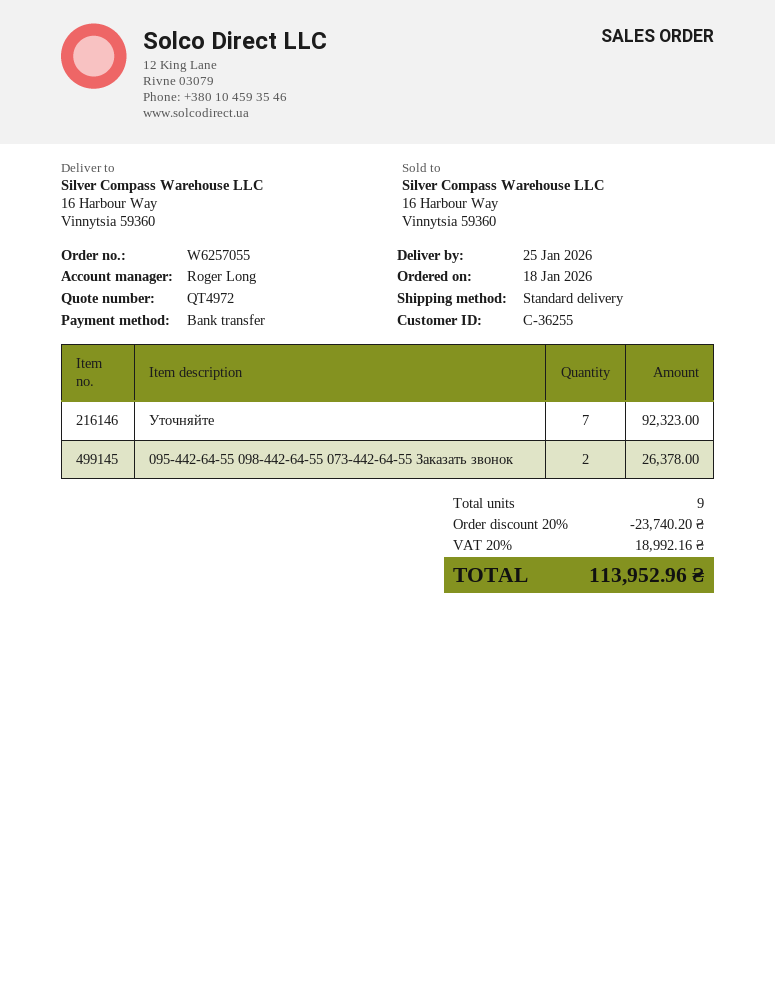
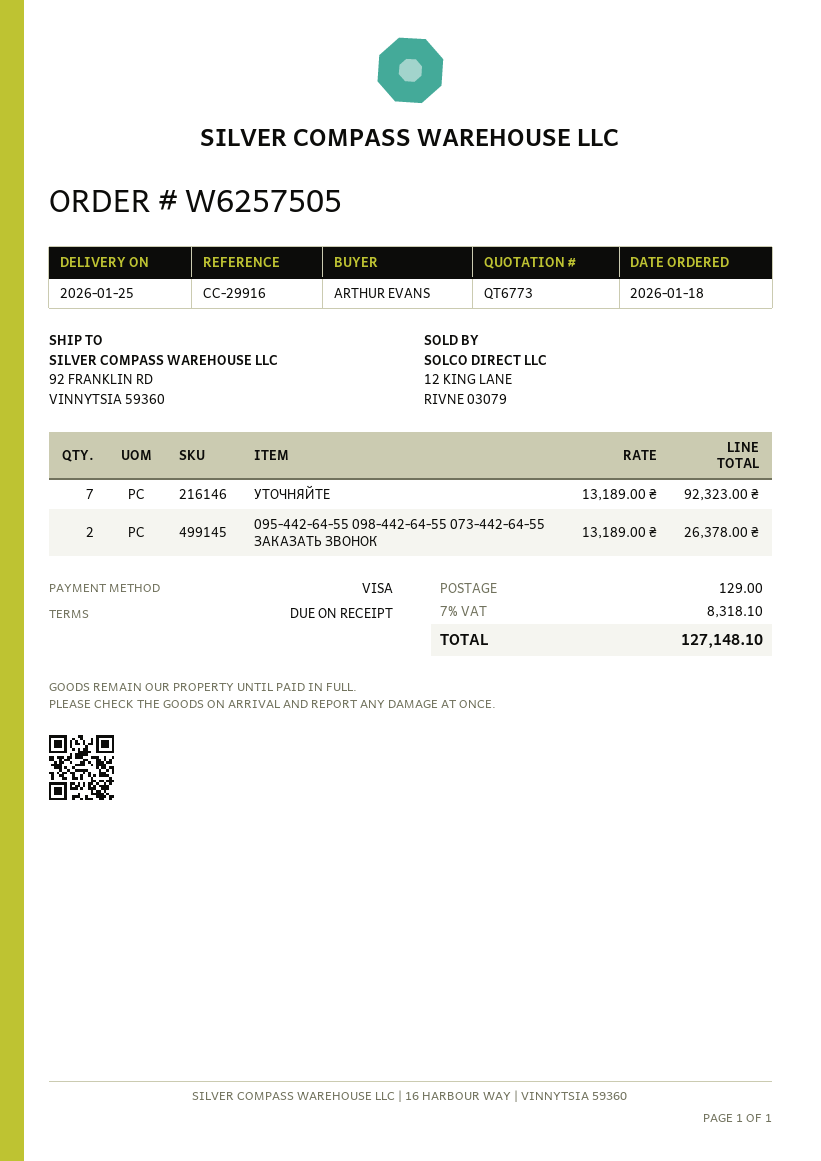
quote number: QT4972 -> QT6773
order number: W6257055 -> W6257505
payment method: bank transfer -> Visa
ship to: 16 Harbour Way, Vinnytsia 59360 -> 92 FRANKLIN RD, VINNYTSIA 59360
discount: 20% = 23740.20 -> none
shipping: none -> 129.00
tax: 20% = 18992.16 -> 7% = 8318.10
total: 113952.96 -> 127148.10

